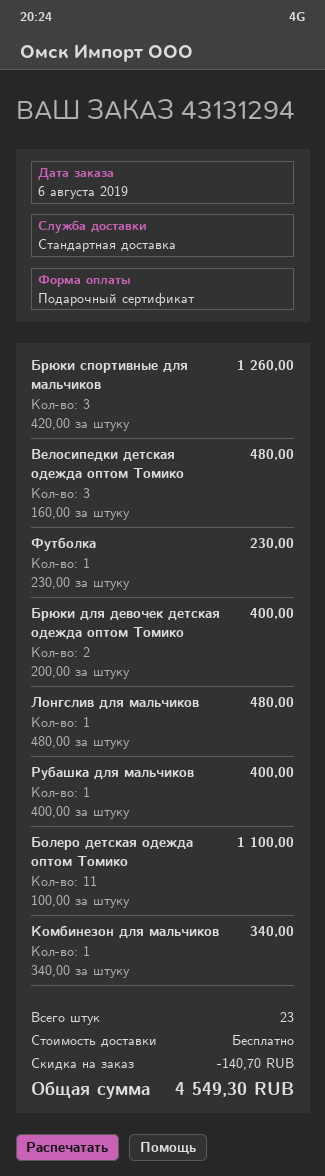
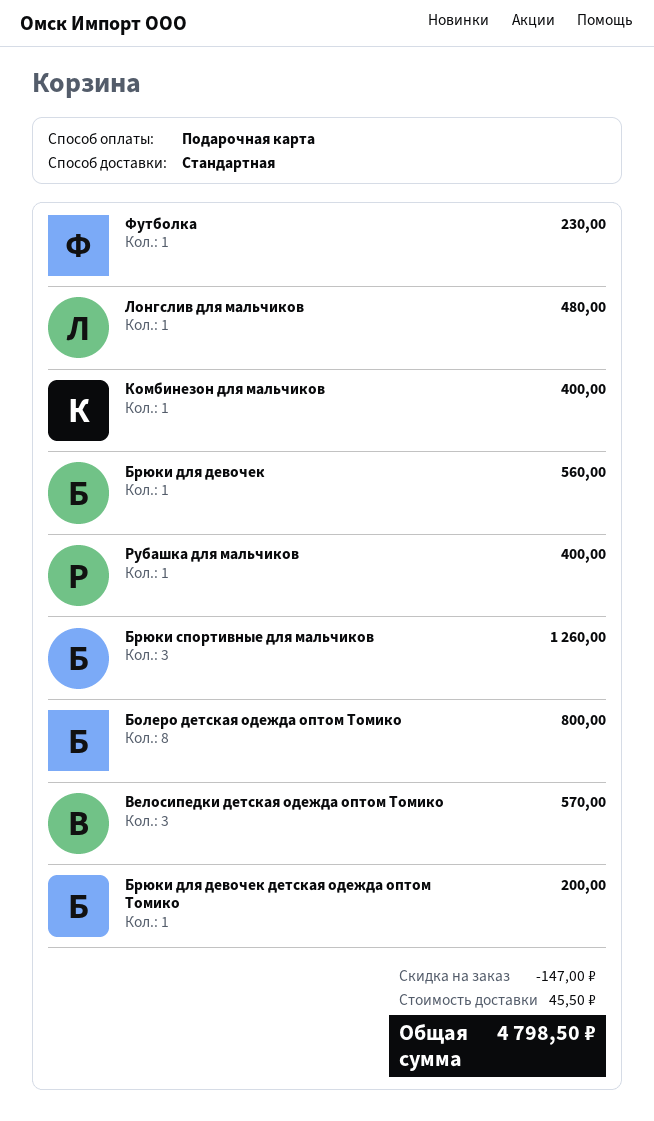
Велосипедки детская одежда оптом Томико: 3 for 480.00 -> 3 for 570.00
Брюки для девочек детская одежда оптом Томико: 2 for 400.00 -> 1 for 200.00
Болеро детская одежда оптом Томико: 11 for 1100.00 -> 8 for 800.00
Комбинезон для мальчиков: 1 for 340.00 -> 1 for 400.00
Брюки для девочек: none -> 1 for 560.00
discount: 140.70 -> 147.00
shipping: 0.00 -> 45.50
total: 4549.30 -> 4798.50

